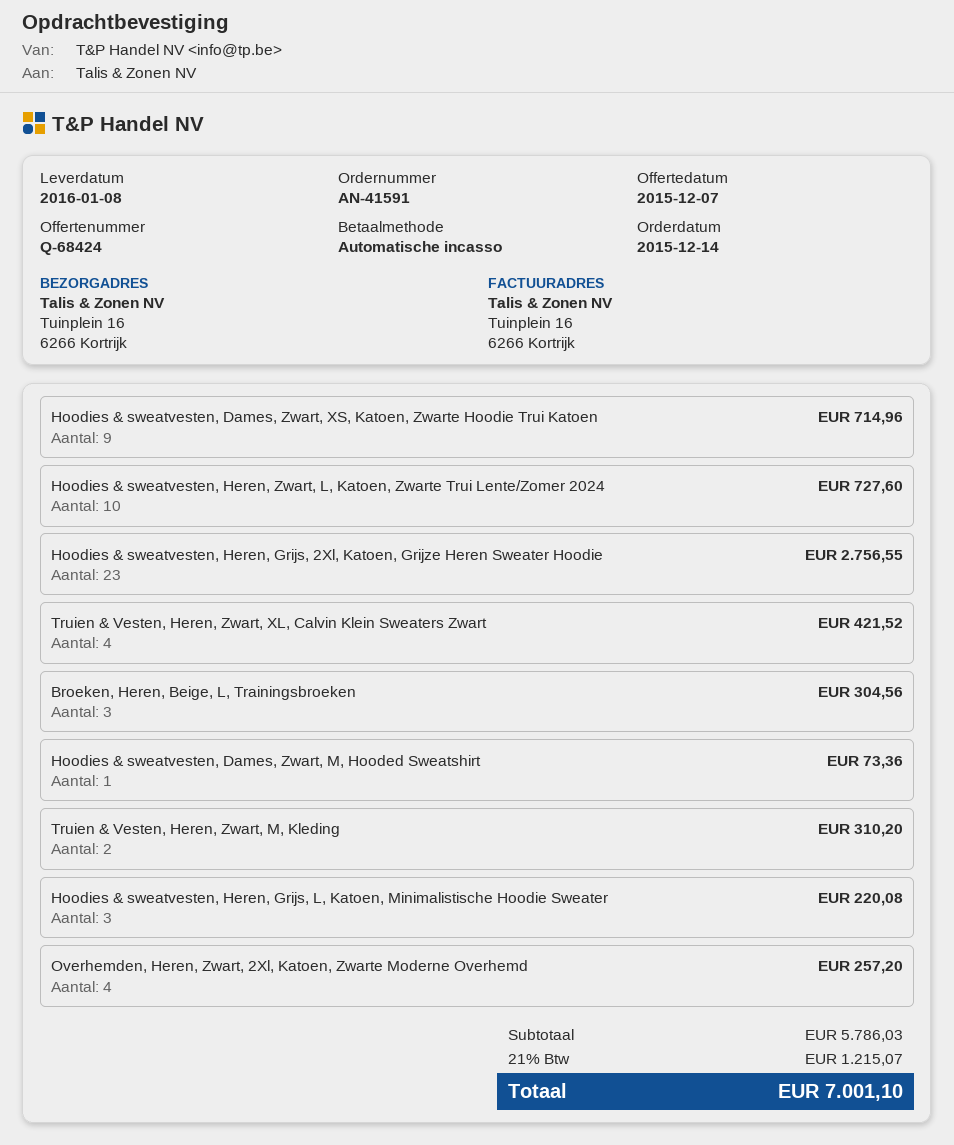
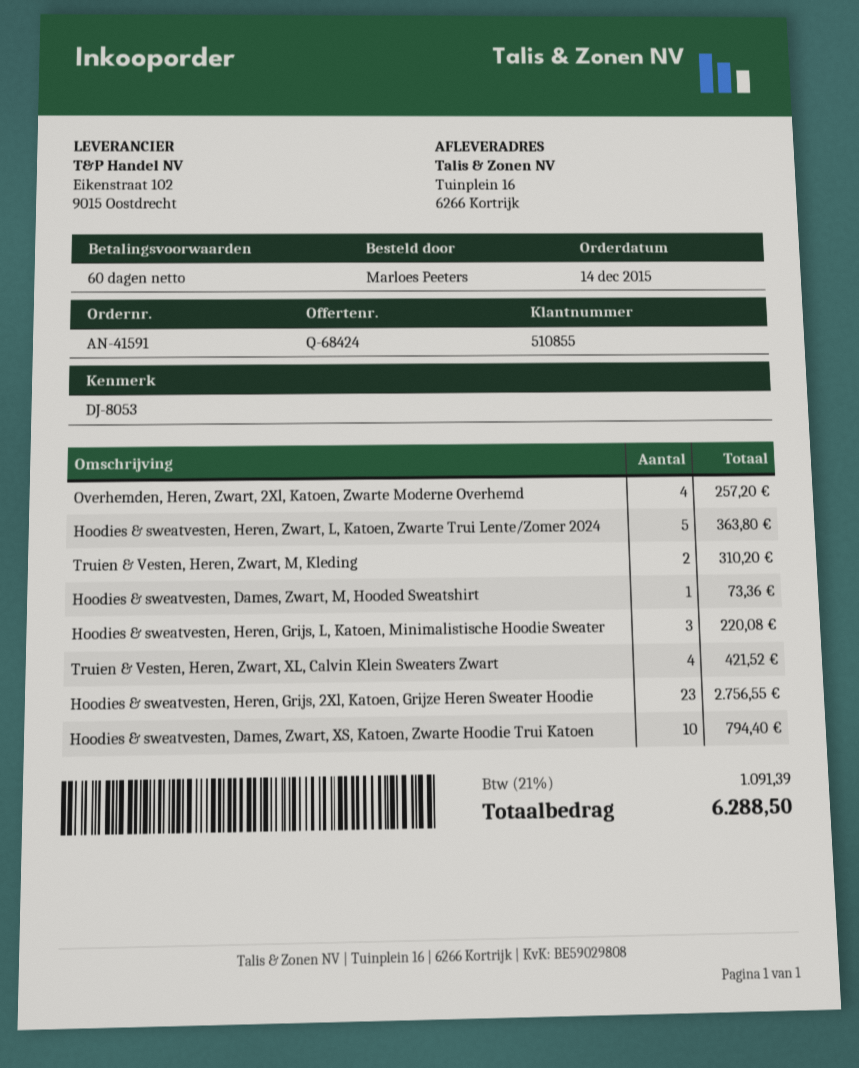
Hoodies & sweatvesten, Dames, Zwart, XS, Katoen, Zwarte Hoodie Trui Katoen: 9 for 714.96 -> 10 for 794.40
Hoodies & sweatvesten, Heren, Zwart, L, Katoen, Zwarte Trui Lente/Zomer 2024: 10 for 727.60 -> 5 for 363.80
Broeken, Heren, Beige, L, Trainingsbroeken: 3 for 304.56 -> none
tax: 21% = 1215.07 -> 21% = 1091.39
total: 7001.10 -> 6288.50

